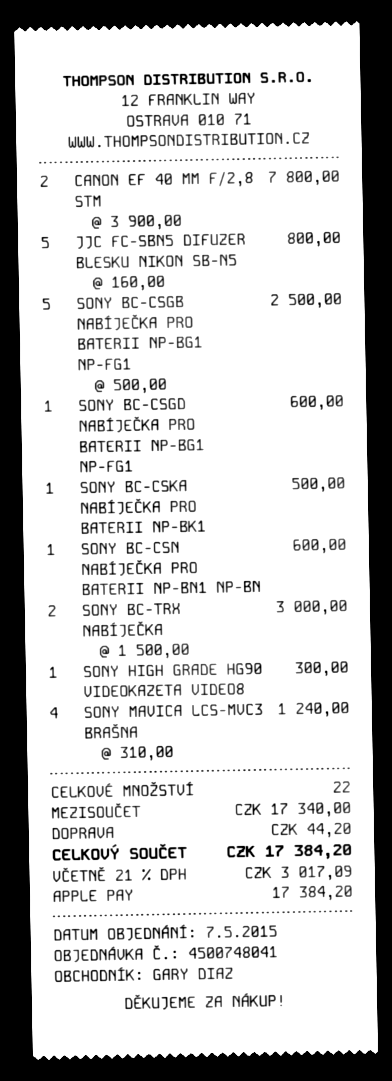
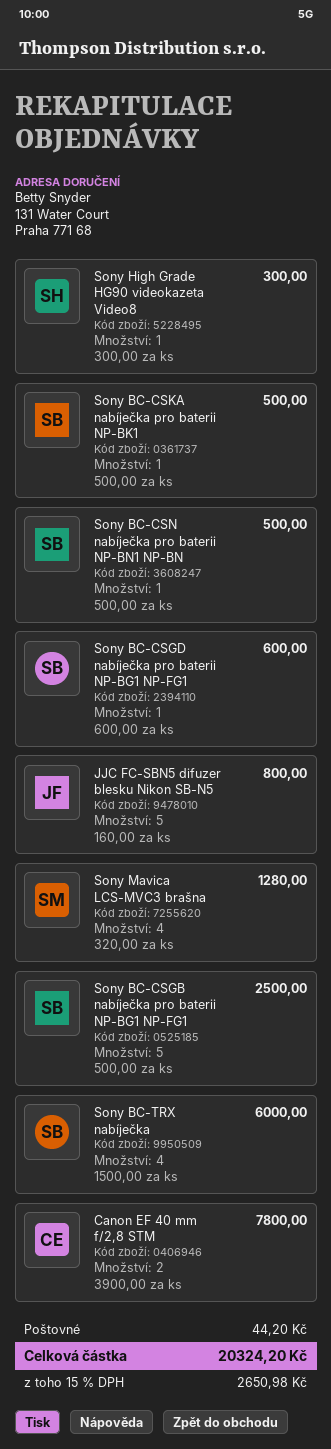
SONY BC-CSN NABÍJEČKA PRO BATERII NP-BN1 NP-BN: 1 x 600.00 = 600.00 -> 1 x 500.00 = 500.00
SONY BC-TRX NABÍJEČKA: 2 x 1500.00 = 3000.00 -> 4 x 1500.00 = 6000.00
SONY MAVICA LCS-MVC3 BRAŠNA: 4 x 310.00 = 1240.00 -> 4 x 320.00 = 1280.00
tax: 21% = 3017.09 -> 15% = 2650.98
total: 17384.20 -> 20324.20

